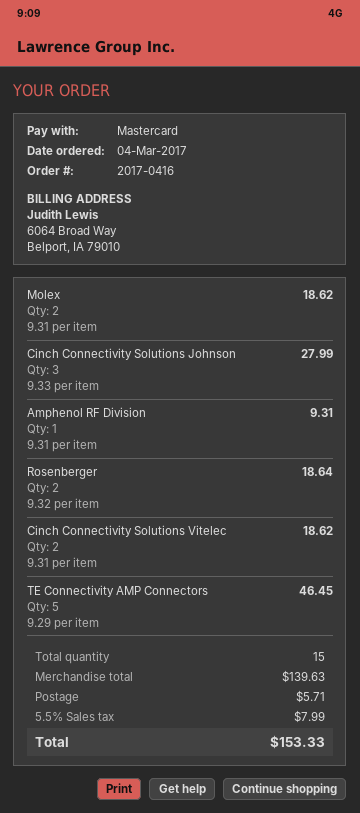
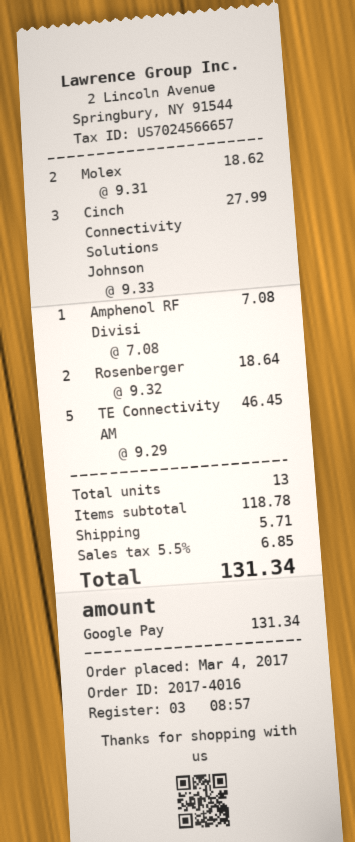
order number: 2017-0416 -> 2017-4016
payment method: Mastercard -> Google Pay
Amphenol RF Division: 1 x 9.31 = 9.31 -> 1 x 7.08 = 7.08
Cinch Connectivity Solutions Vitelec: 2 x 9.31 = 18.62 -> none
total quantity: 15 -> 13
subtotal: 139.63 -> 118.78
tax: 5.5% = 7.99 -> 5.5% = 6.85
total: 153.33 -> 131.34

